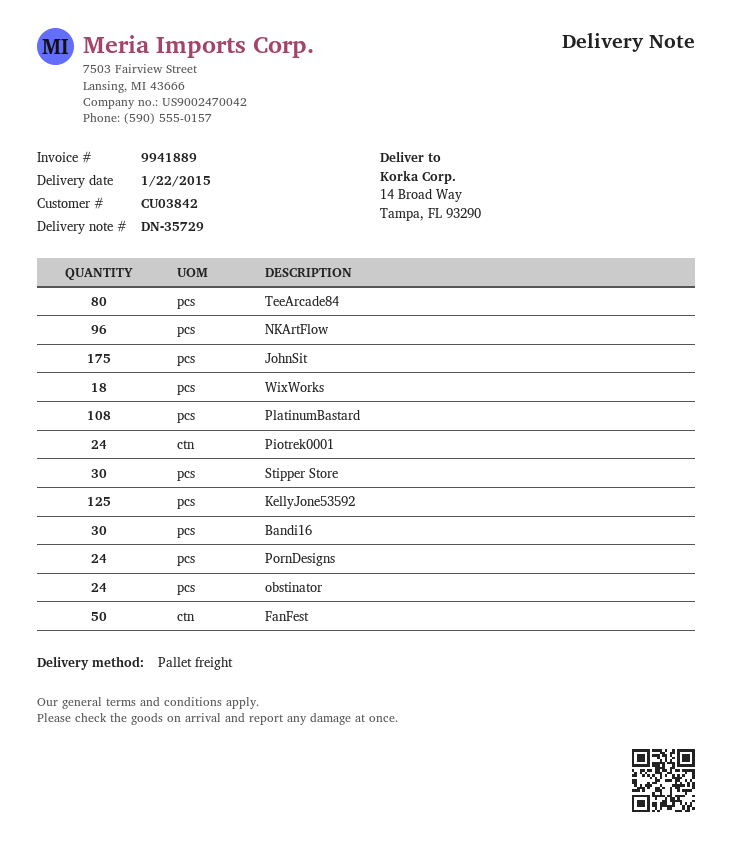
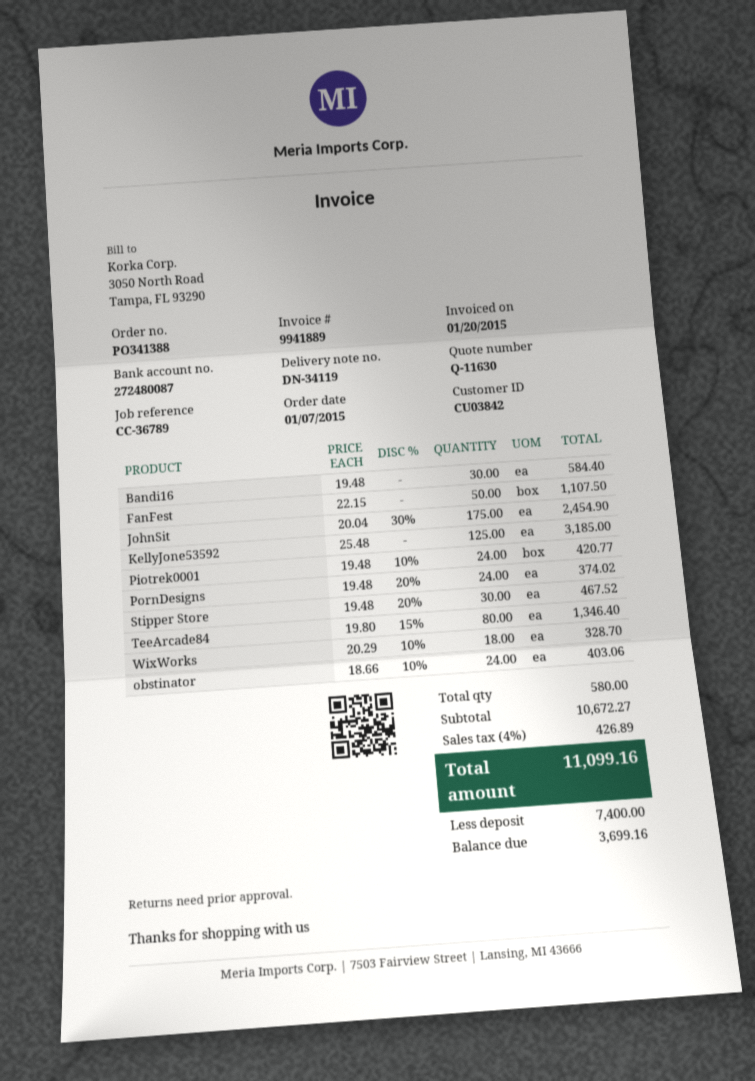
delivery note number: DN-35729 -> DN-34119
NKArtFlow: 96 -> none
PlatinumBastard: 108 -> none

